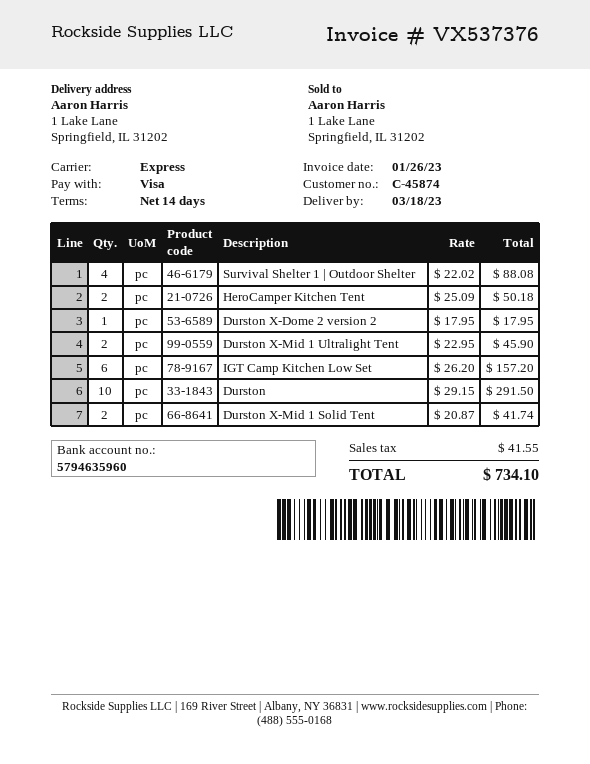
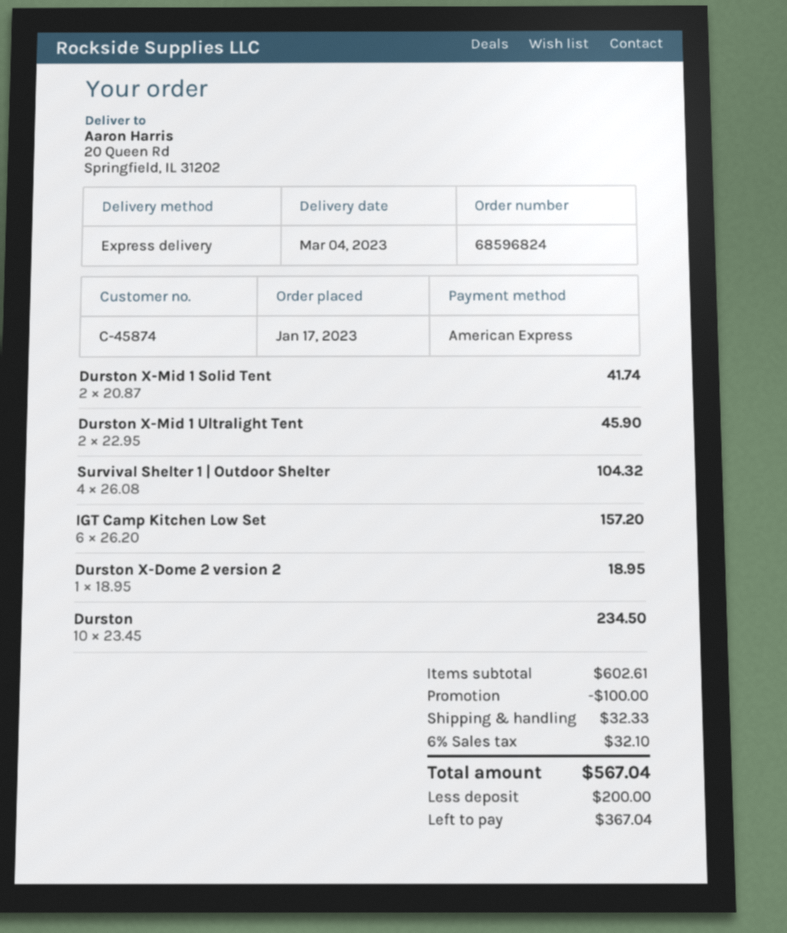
delivery date: 2023-03-18 -> 2023-03-04
payment method: Visa -> American Express
ship to: 1 Lake Lane, Springfield, IL 31202 -> 20 Queen Rd, Springfield, IL 31202
Survival Shelter 1 | Outdoor Shelter: 4 x 22.02 = 88.08 -> 4 x 26.08 = 104.32
HeroCamper Kitchen Tent: 2 x 25.09 = 50.18 -> none
Durston X-Dome 2 version 2: 1 x 17.95 = 17.95 -> 1 x 18.95 = 18.95
Durston: 10 x 29.15 = 291.50 -> 10 x 23.45 = 234.50
discount: none -> 100.00
shipping: none -> 32.33
tax: 41.55 -> 32.10
total: 734.10 -> 567.04

